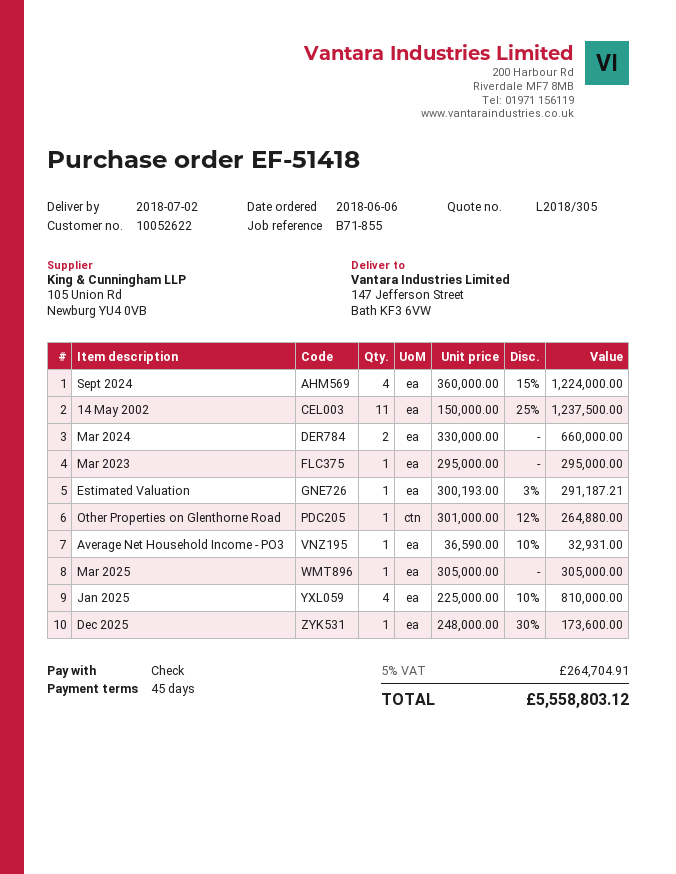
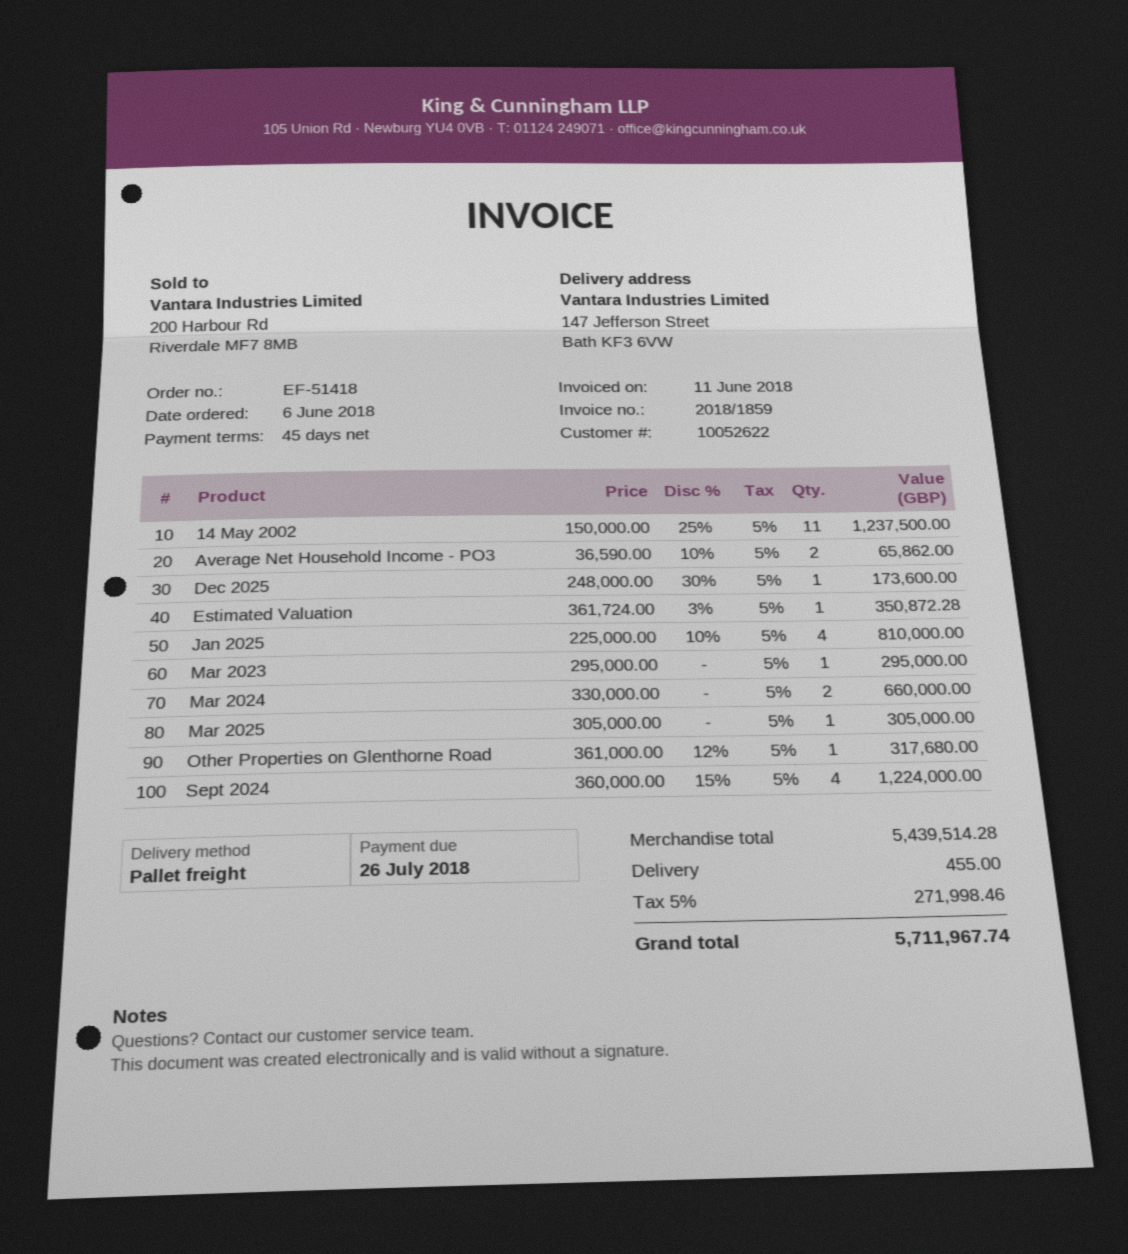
Estimated Valuation: 1 x 300193.00 - 3% = 291187.21 -> 1 x 361724.00 - 3% = 350872.28
Other Properties on Glenthorne Road: 1 x 301000.00 - 12% = 264880.00 -> 1 x 361000.00 - 12% = 317680.00
Average Net Household Income - PO3: 1 x 36590.00 - 10% = 32931.00 -> 2 x 36590.00 - 10% = 65862.00
shipping: none -> 455.00
tax: 5% = 264704.91 -> 5% = 271998.46
total: 5558803.12 -> 5711967.74

